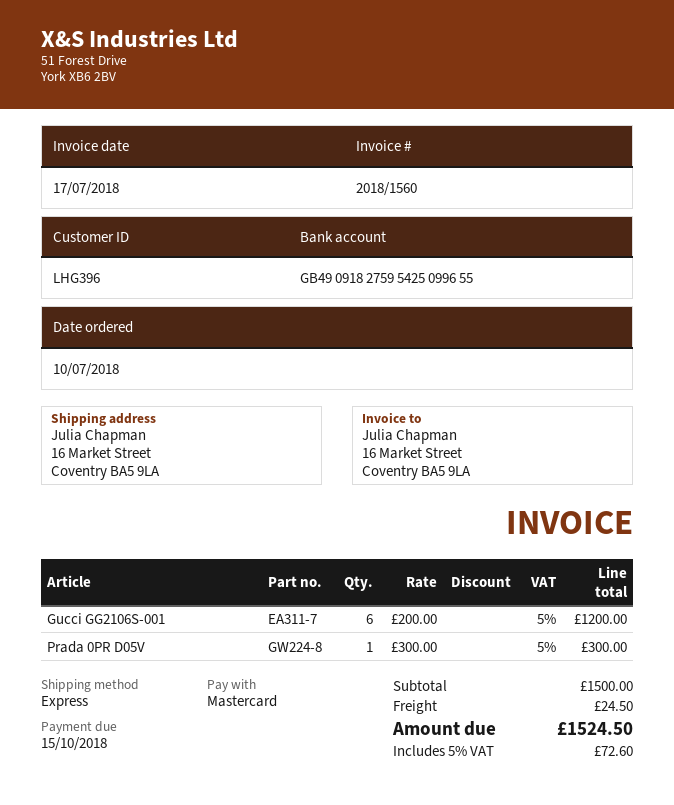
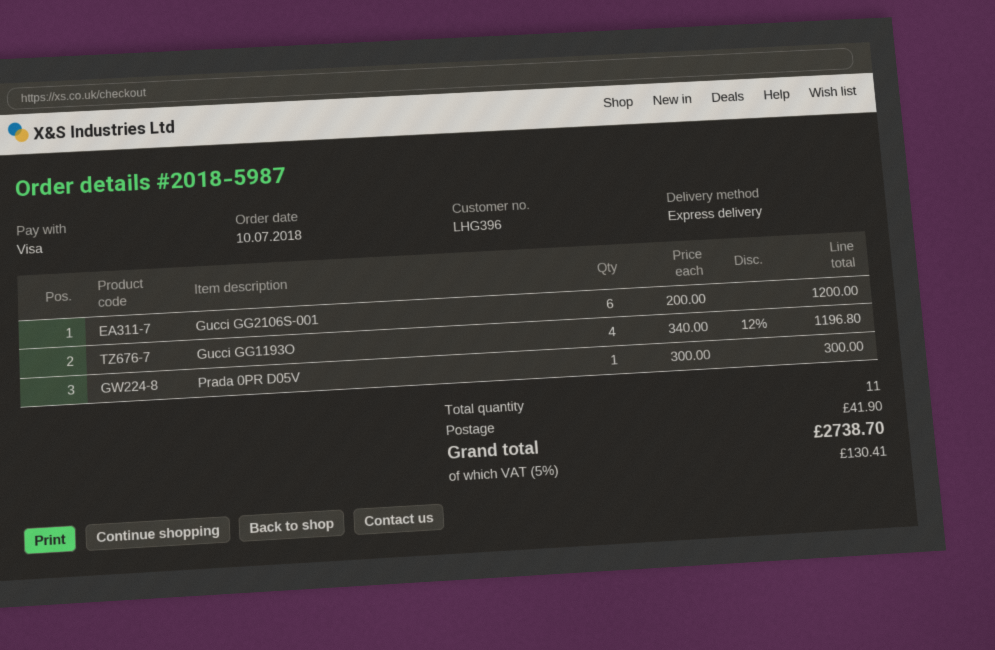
payment method: Mastercard -> Visa
Gucci GG1193O: none -> 4 x 340.00 - 12% = 1196.80
shipping: 24.50 -> 41.90
tax: 5% = 72.60 -> 5% = 130.41
total: 1524.50 -> 2738.70

